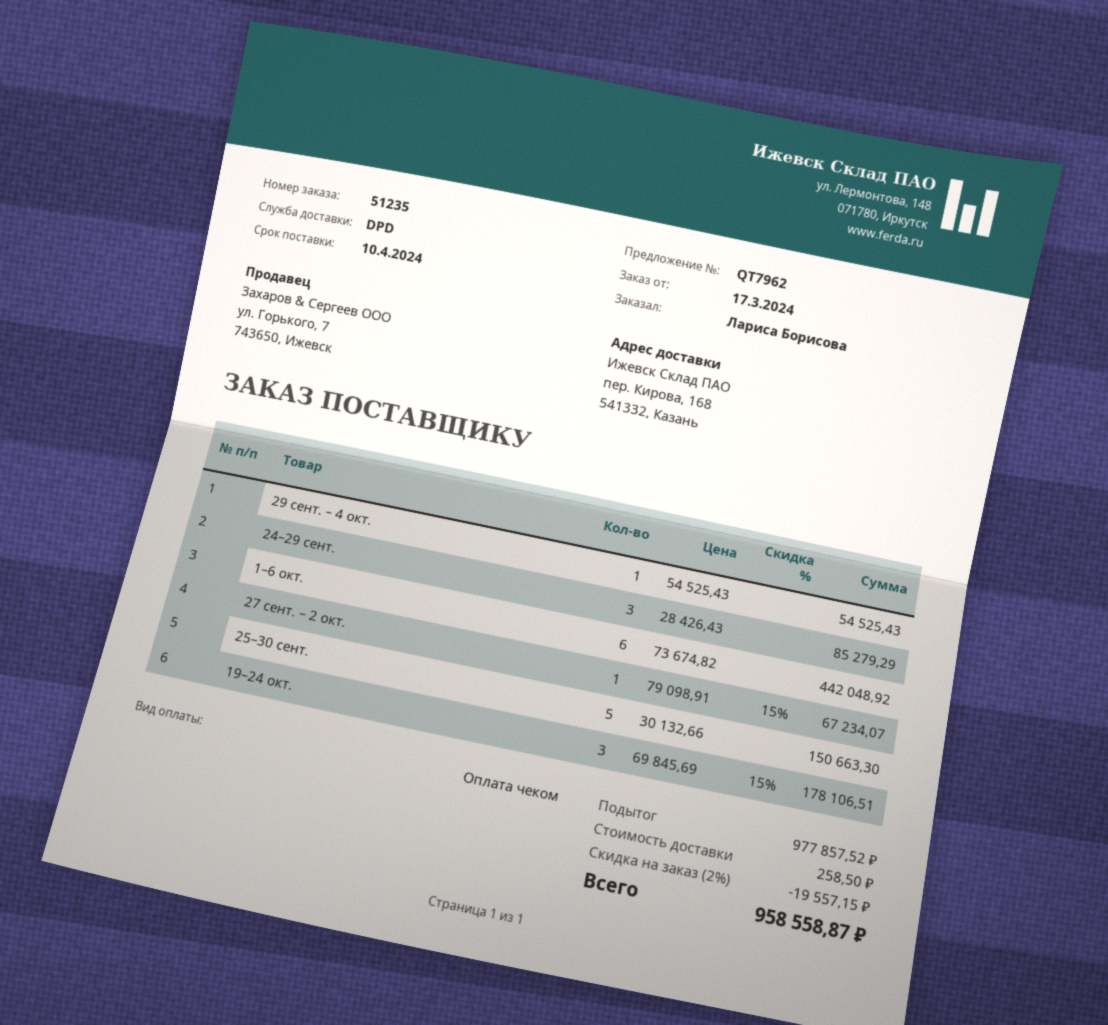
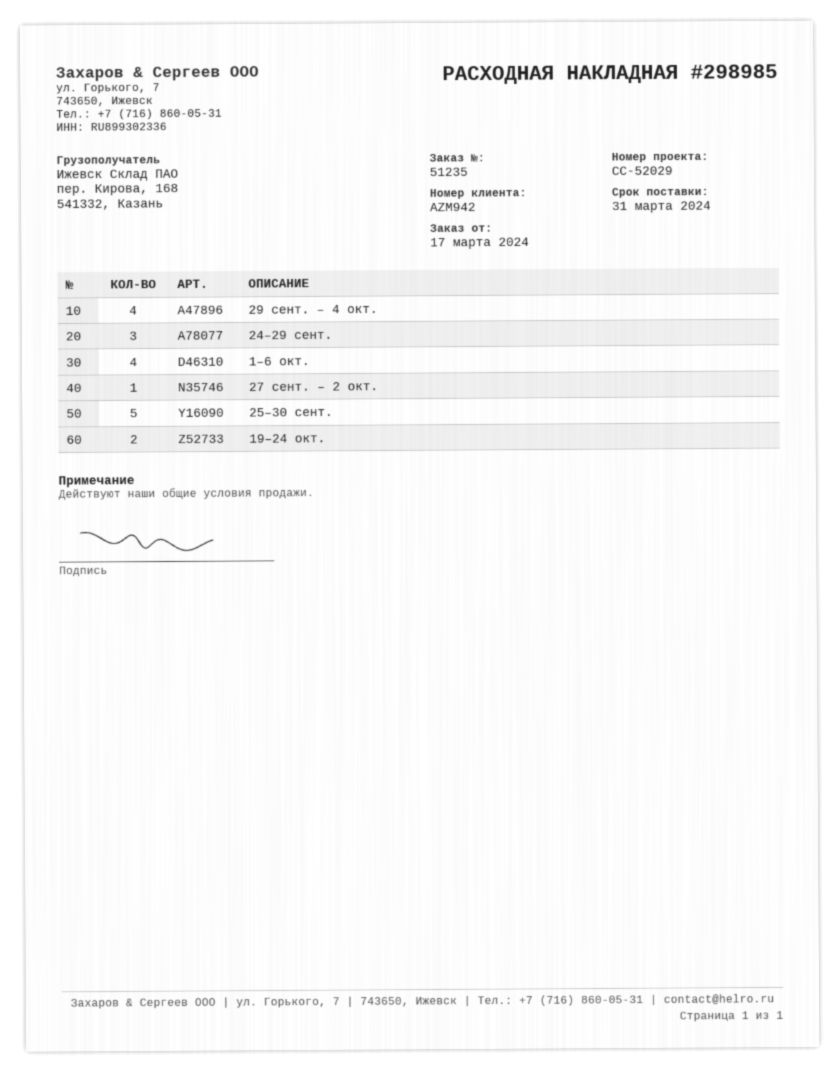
delivery date: 2024-04-10 -> 2024-03-31
29 сент. – 4 окт.: 1 -> 4
1–6 окт.: 6 -> 4
19–24 окт.: 3 -> 2

